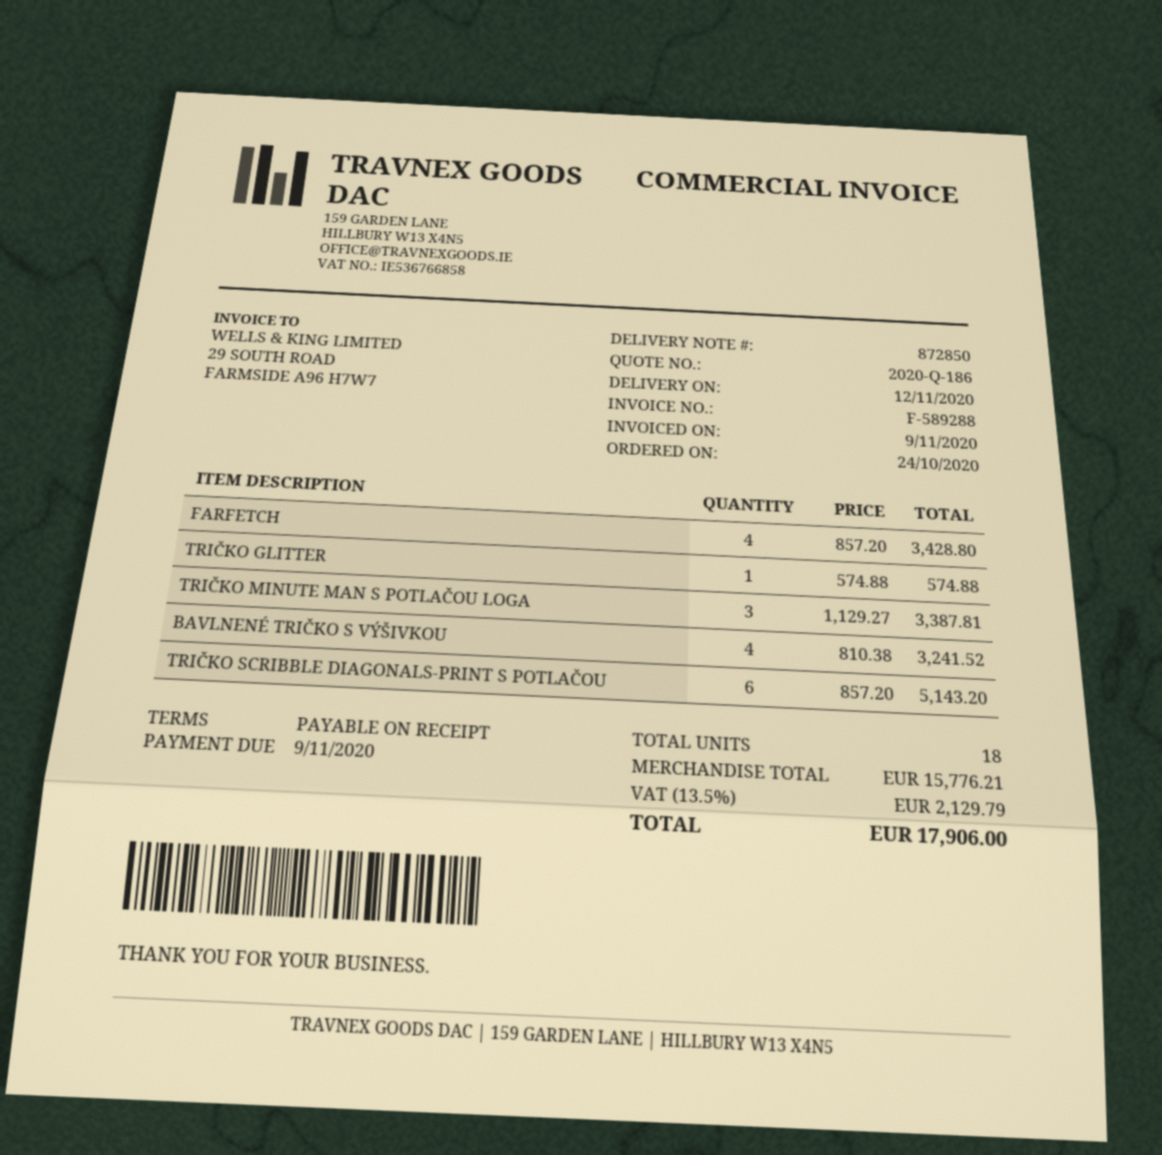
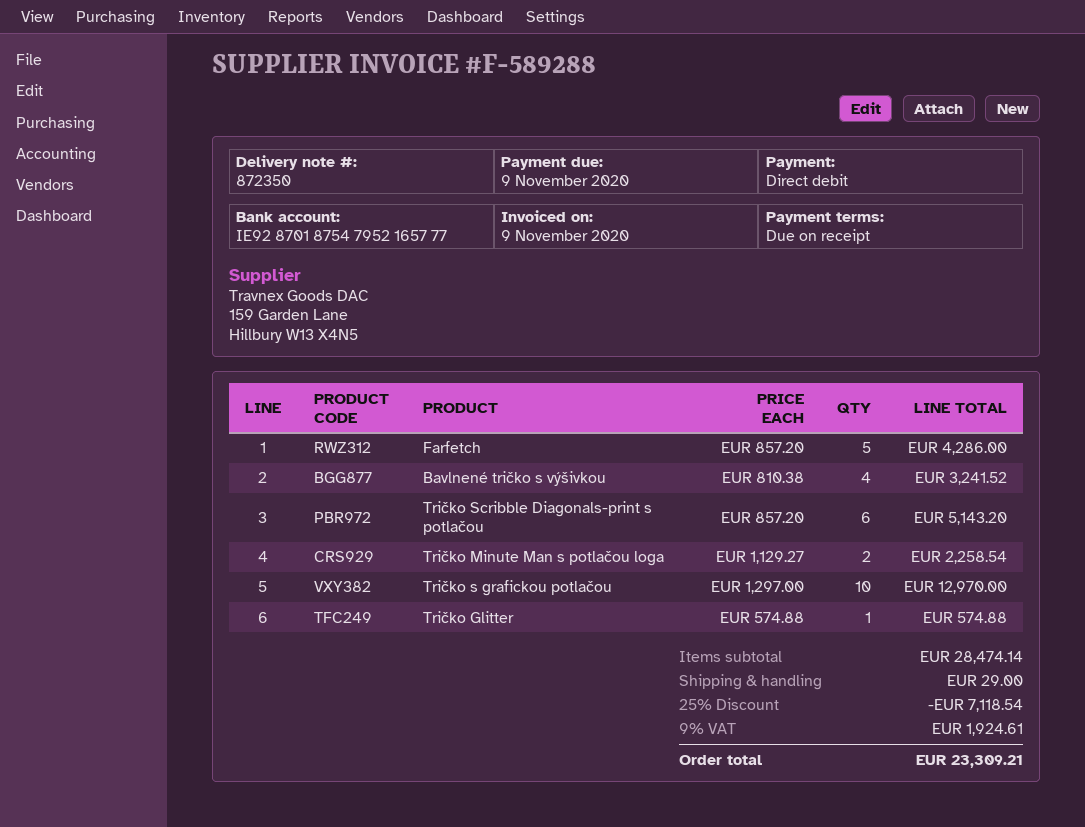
delivery note number: 872850 -> 872350
FARFETCH: 4 x 857.20 = 3428.80 -> 5 x 857.20 = 4286.00
TRIČKO MINUTE MAN S POTLAČOU LOGA: 3 x 1129.27 = 3387.81 -> 2 x 1129.27 = 2258.54
Tričko s grafickou potlačou: none -> 10 x 1297.00 = 12970.00
subtotal: 15776.21 -> 28474.14
discount: none -> 25% = 7118.54
shipping: none -> 29.00
tax: 13.5% = 2129.79 -> 9% = 1924.61
total: 17906.00 -> 23309.21

